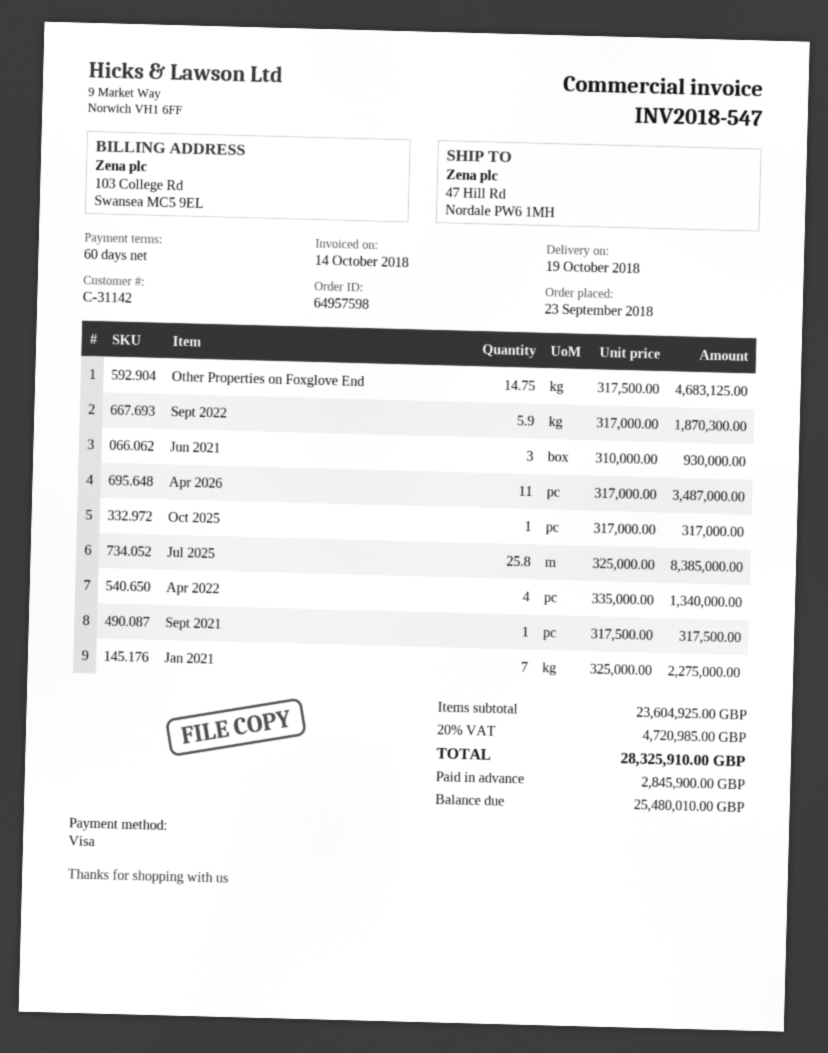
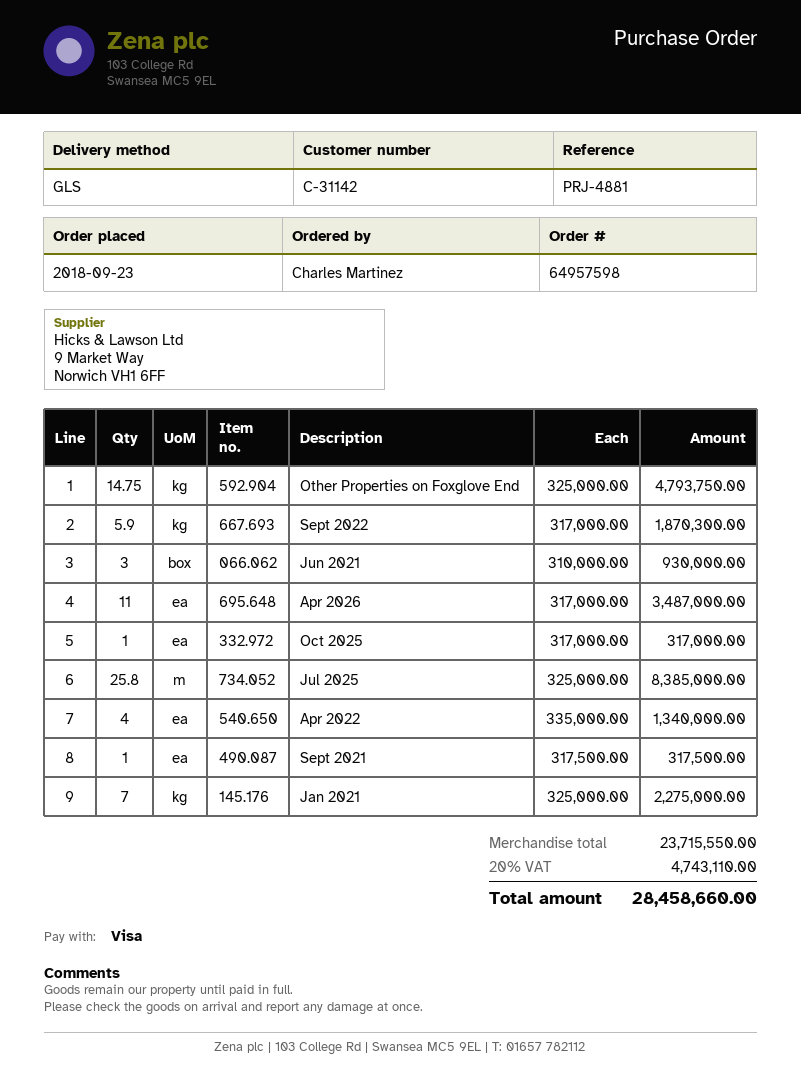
Other Properties on Foxglove End: 14.75 x 317500.00 = 4683125.00 -> 14.75 x 325000.00 = 4793750.00
subtotal: 23604925.00 -> 23715550.00
tax: 20% = 4720985.00 -> 20% = 4743110.00
total: 28325910.00 -> 28458660.00

